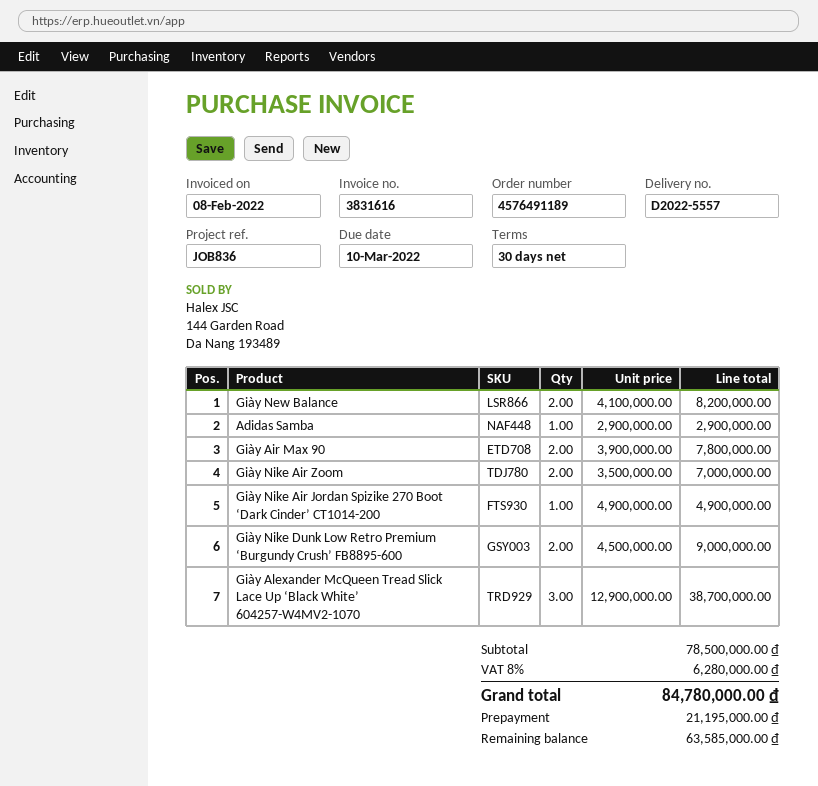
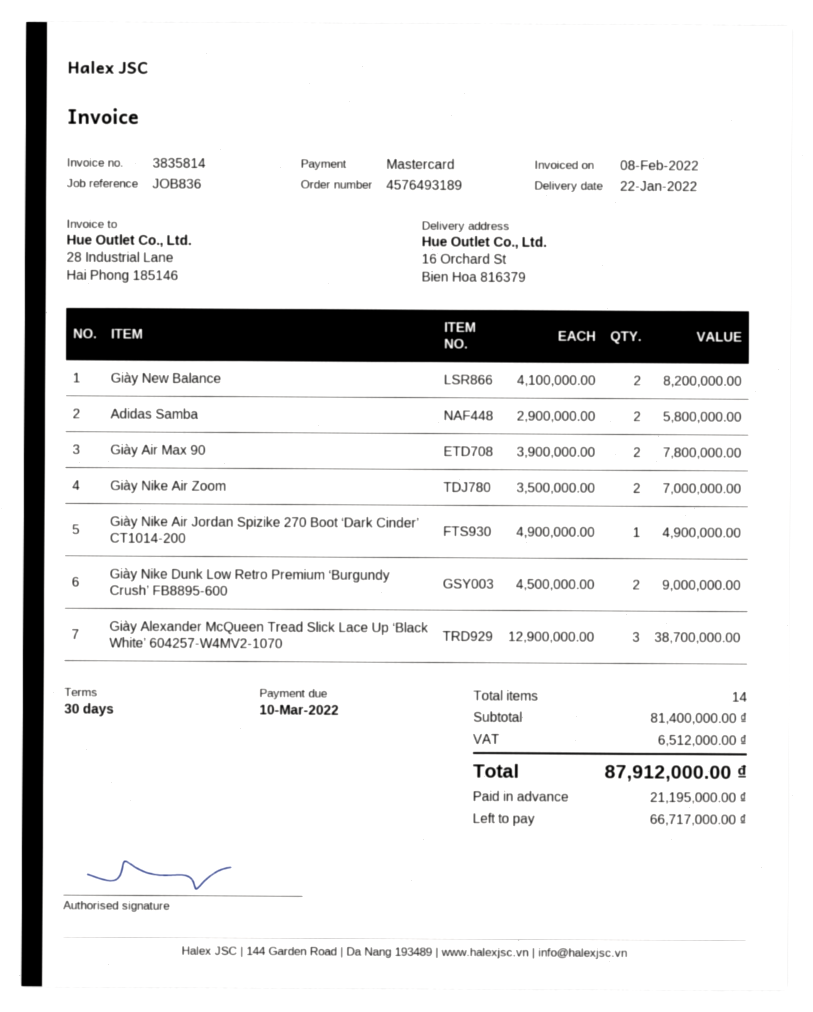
order number: 4576491189 -> 4576493189
invoice number: 3831616 -> 3835814
Adidas Samba: 1 x 2900000.00 = 2900000.00 -> 2 x 2900000.00 = 5800000.00
subtotal: 78500000.00 -> 81400000.00
tax: 6280000.00 -> 6512000.00
total: 84780000.00 -> 87912000.00
balance: 63585000.00 -> 66717000.00

